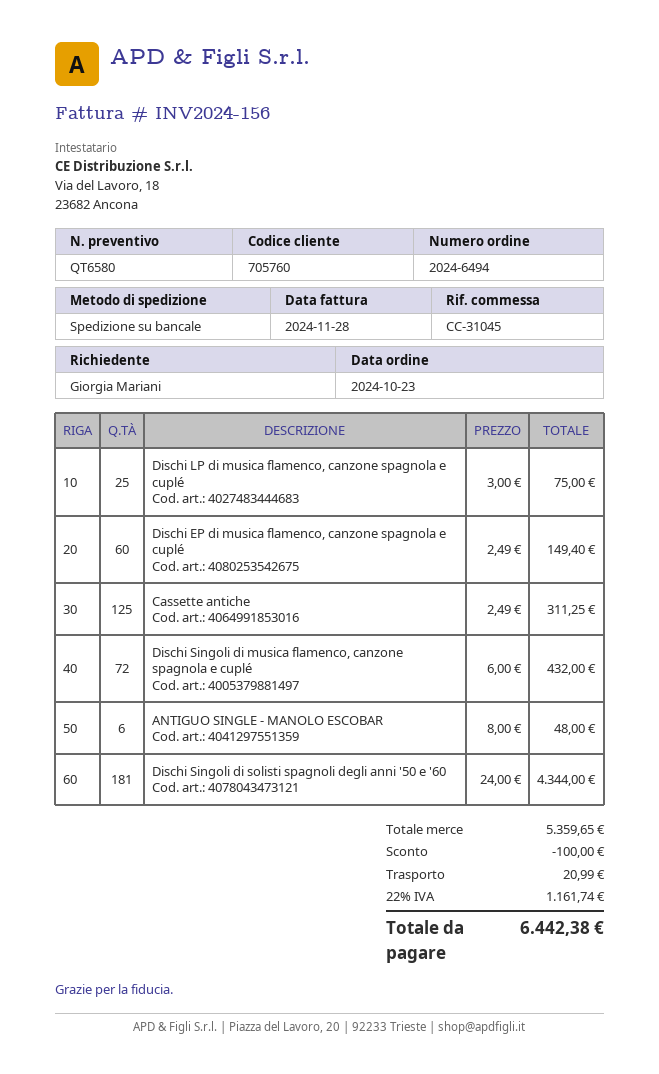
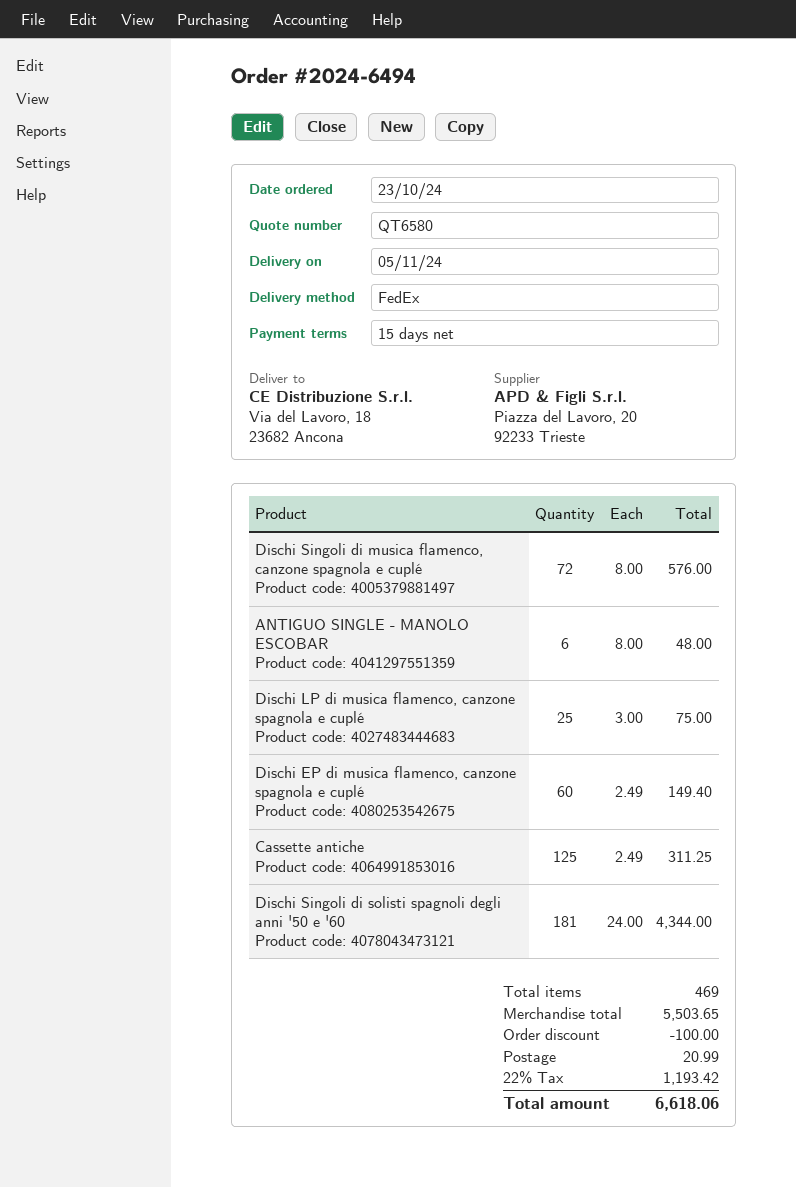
shipping method: pallet freight -> FedEx
Dischi Singoli di musica flamenco, canzone spagnola e cuplé: 72 x 6.00 = 432.00 -> 72 x 8.00 = 576.00
subtotal: 5359.65 -> 5503.65
tax: 22% = 1161.74 -> 22% = 1193.42
total: 6442.38 -> 6618.06

